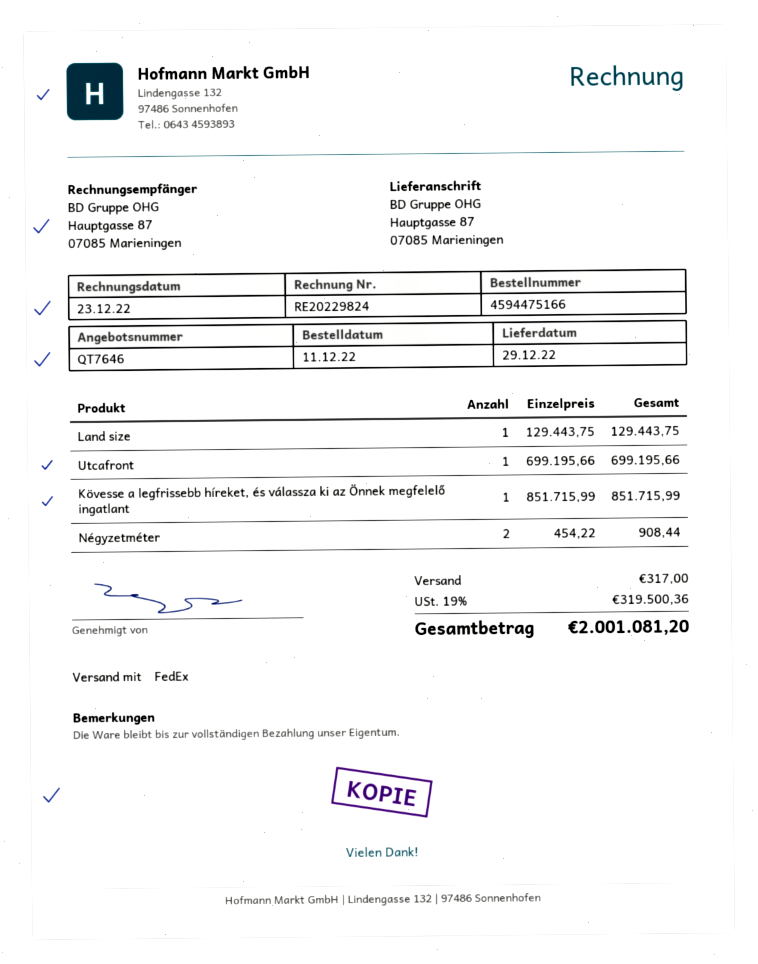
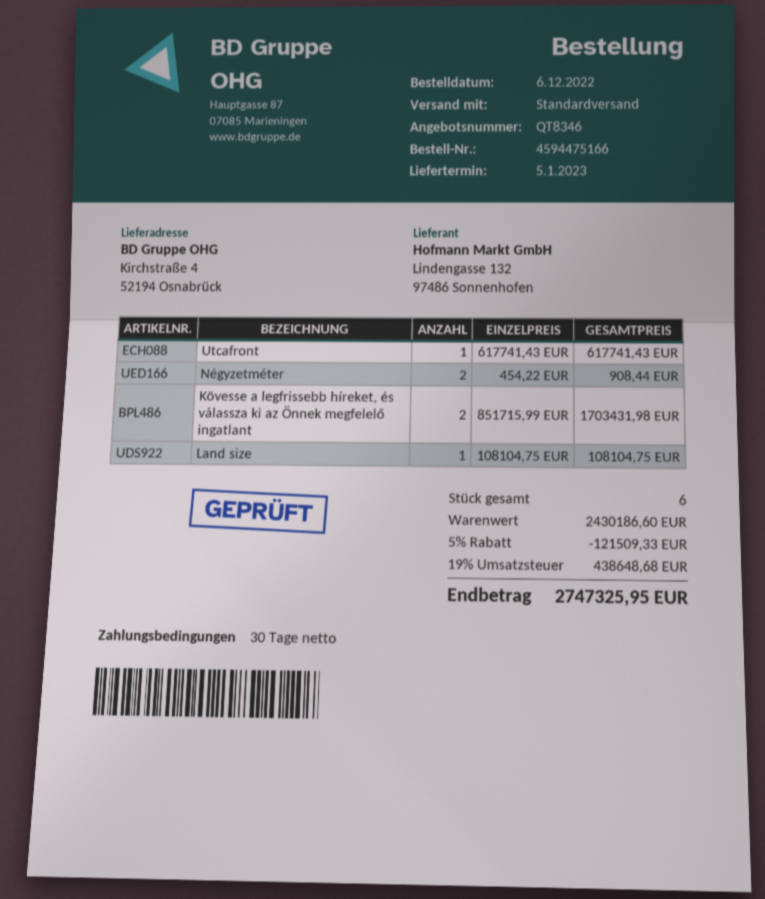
quote number: QT7646 -> QT8346
order date: 2022-12-11 -> 2022-12-06
delivery date: 2022-12-29 -> 2023-01-05
shipping method: FedEx -> standard
ship to: Hauptgasse 87, 07085 Marieningen -> Kirchstraße 4, 52194 Osnabrück
Land size: 1 x 129443.75 = 129443.75 -> 1 x 108104.75 = 108104.75
Utcafront: 1 x 699195.66 = 699195.66 -> 1 x 617741.43 = 617741.43
Kövesse a legfrissebb híreket, és válassza ki az Önnek megfelelő ingatlant: 1 x 851715.99 = 851715.99 -> 2 x 851715.99 = 1703431.98
discount: none -> 5% = 121509.33
shipping: 317.00 -> none
tax: 19% = 319500.36 -> 19% = 438648.68
total: 2001081.20 -> 2747325.95

